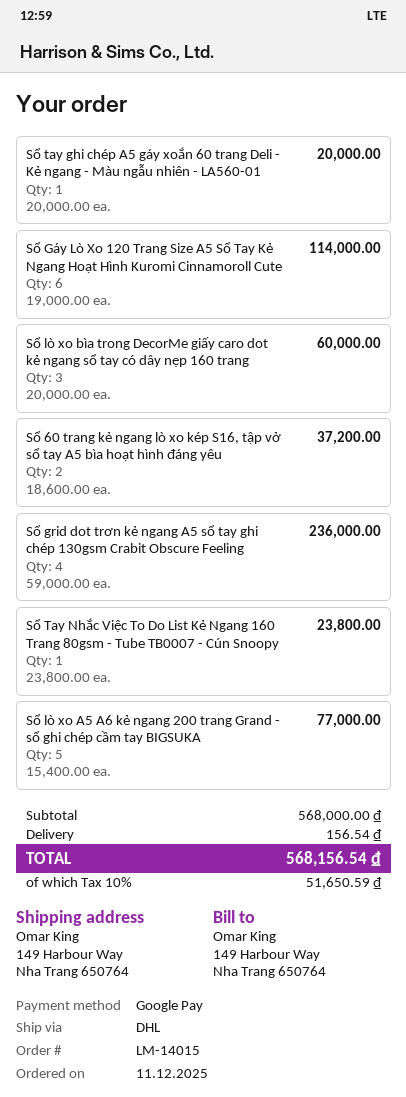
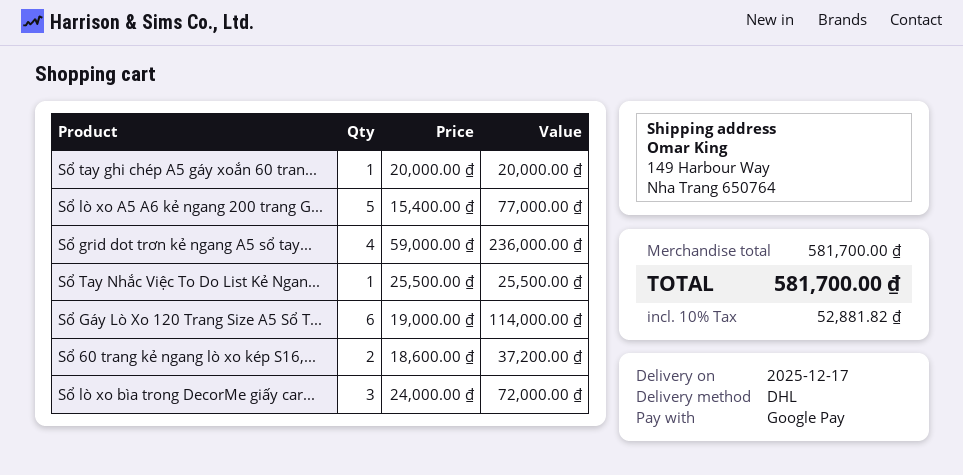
Sổ lò xo bìa trong DecorMe giấy caro dot kẻ ngang sổ tay có dây nẹp 160 trang: 3 x 20000.00 = 60000.00 -> 3 x 24000.00 = 72000.00
Sổ Tay Nhắc Việc To Do List Kẻ Ngang 160 Trang 80gsm - Tube TB0007 - Cún Snoopy: 1 x 23800.00 = 23800.00 -> 1 x 25500.00 = 25500.00
subtotal: 568000.00 -> 581700.00
shipping: 156.54 -> none
tax: 10% = 51650.59 -> 10% = 52881.82
total: 568156.54 -> 581700.00

